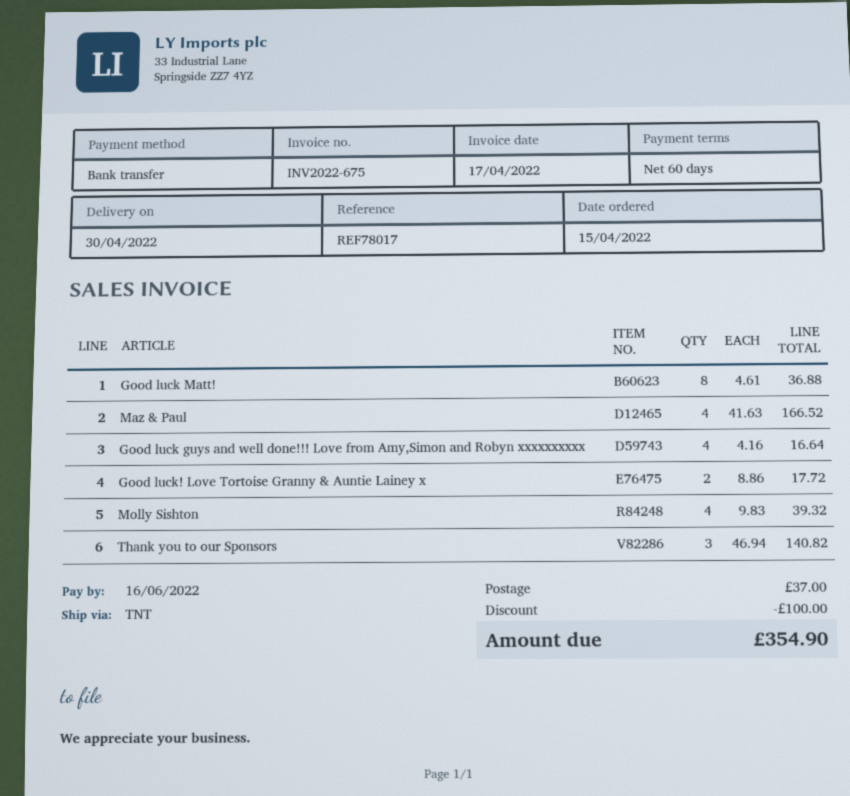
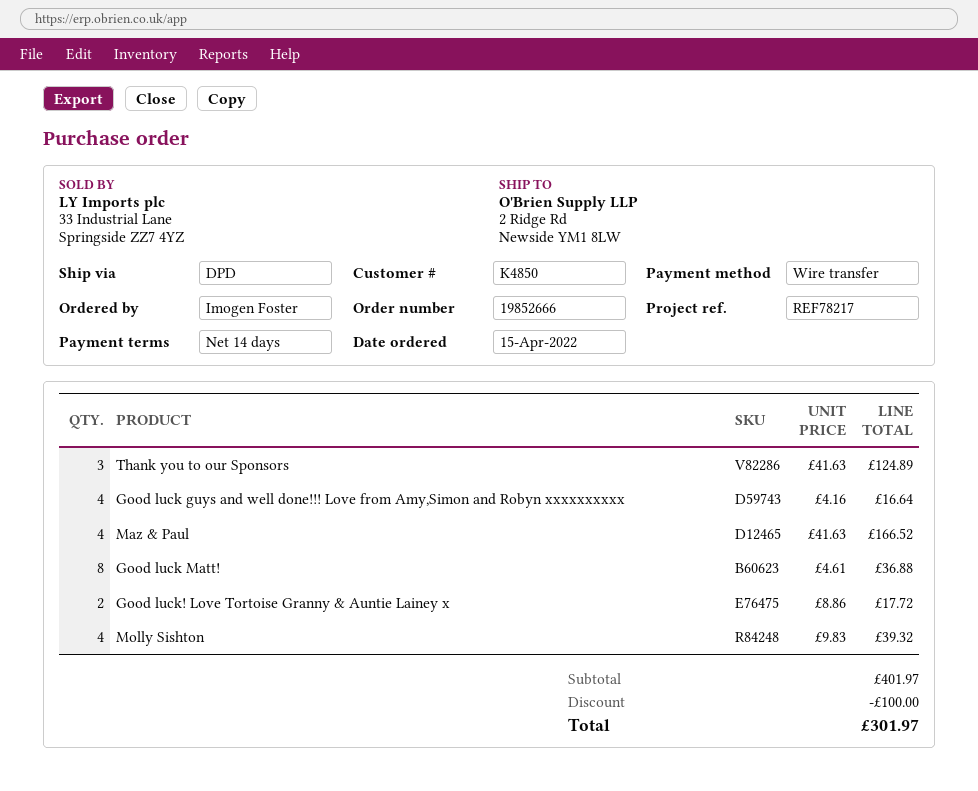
payment terms: 60 days -> 14 days
reference: REF78017 -> REF78217
shipping method: TNT -> DPD
Thank you to our Sponsors: 3 x 46.94 = 140.82 -> 3 x 41.63 = 124.89
shipping: 37.00 -> none
total: 354.90 -> 301.97

